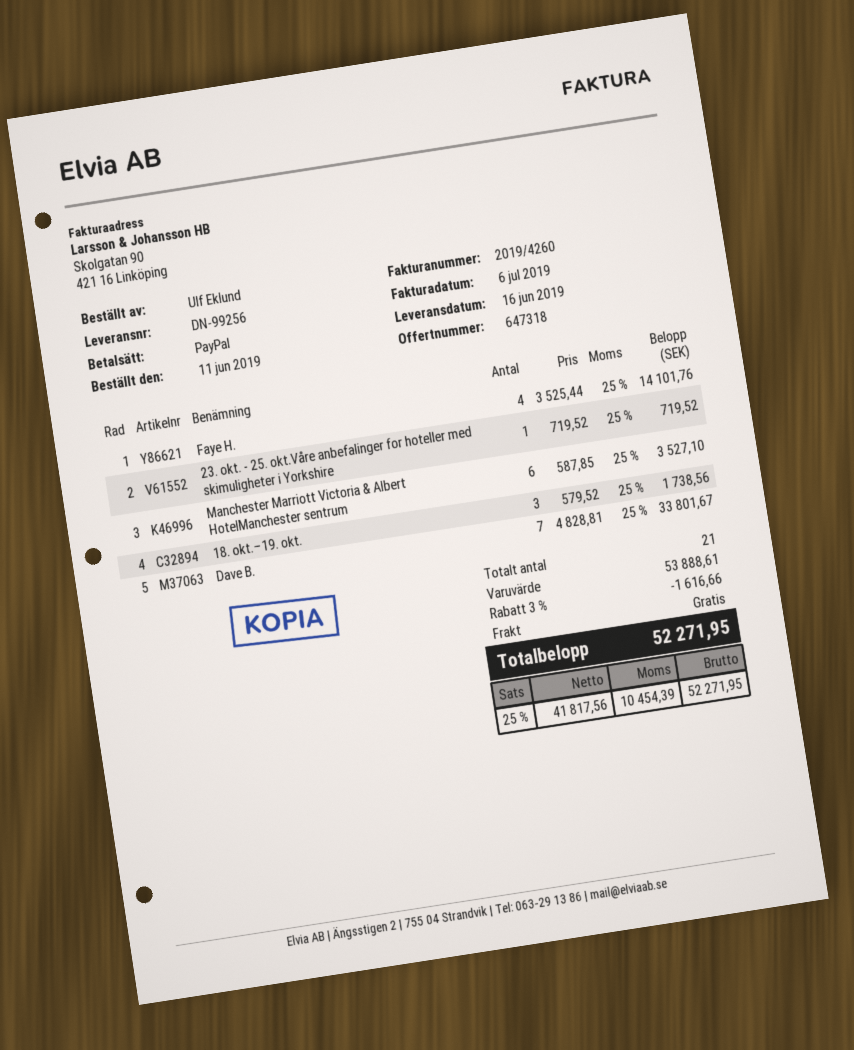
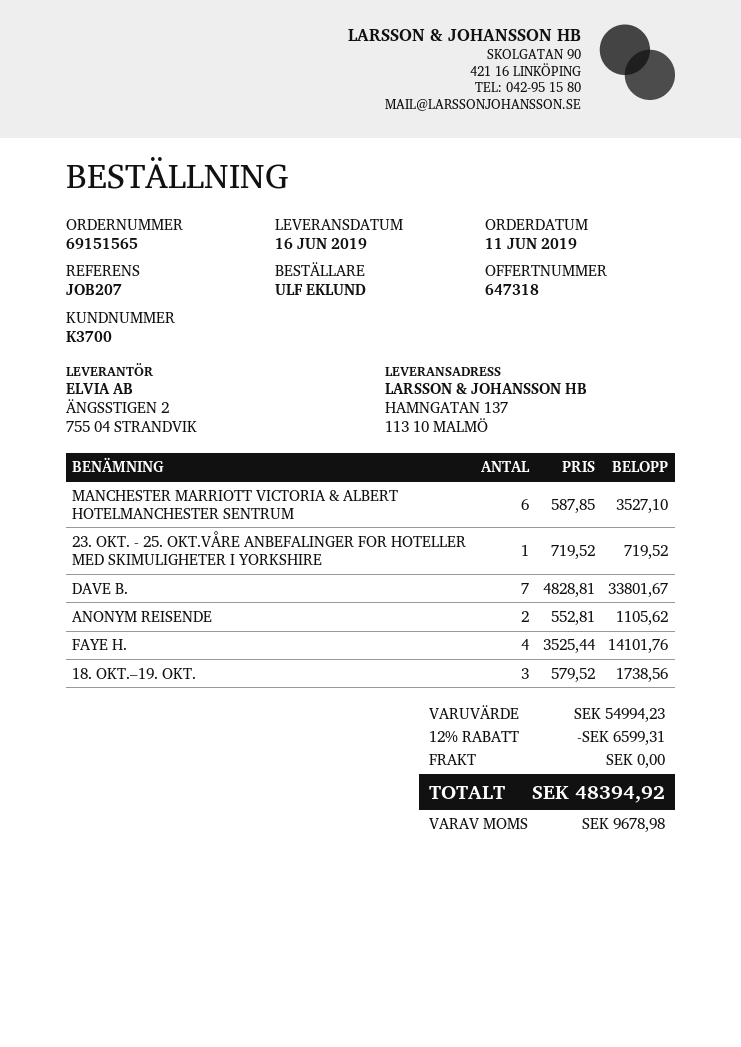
ANONYM REISENDE: none -> 2 x 552.81 = 1105.62
subtotal: 53888.61 -> 54994.23
discount: 3% = 1616.66 -> 12% = 6599.31
tax: 10454.39 -> 9678.98
total: 52271.95 -> 48394.92

